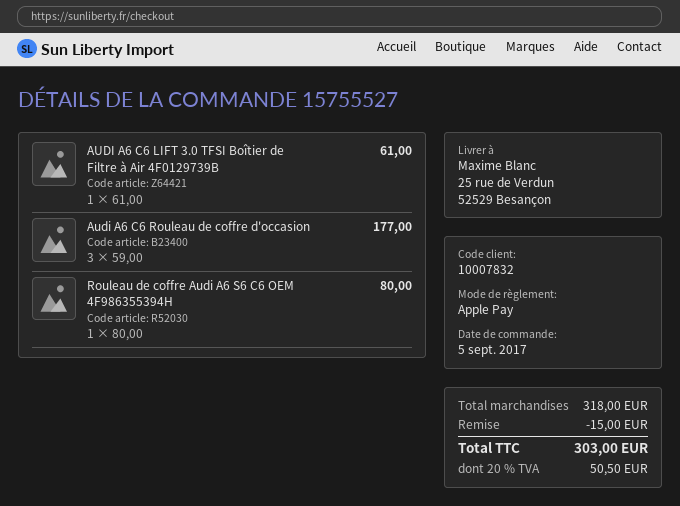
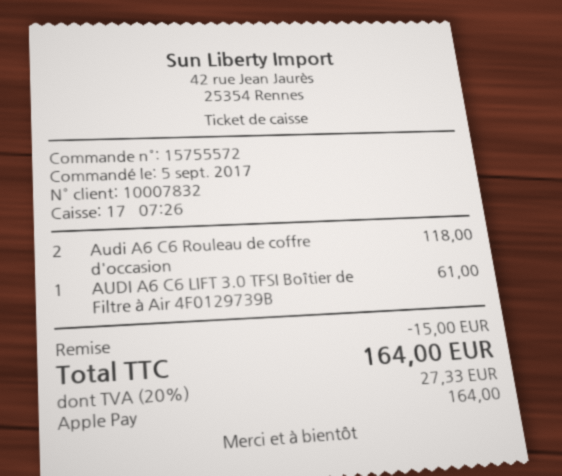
order number: 15755527 -> 15755572
Audi A6 C6 Rouleau de coffre d'occasion: 3 for 177.00 -> 2 for 118.00
Rouleau de coffre Audi A6 S6 C6 OEM 4F986355394H: 1 for 80.00 -> none
tax: 20% = 50.50 -> 20% = 27.33
total: 303.00 -> 164.00

